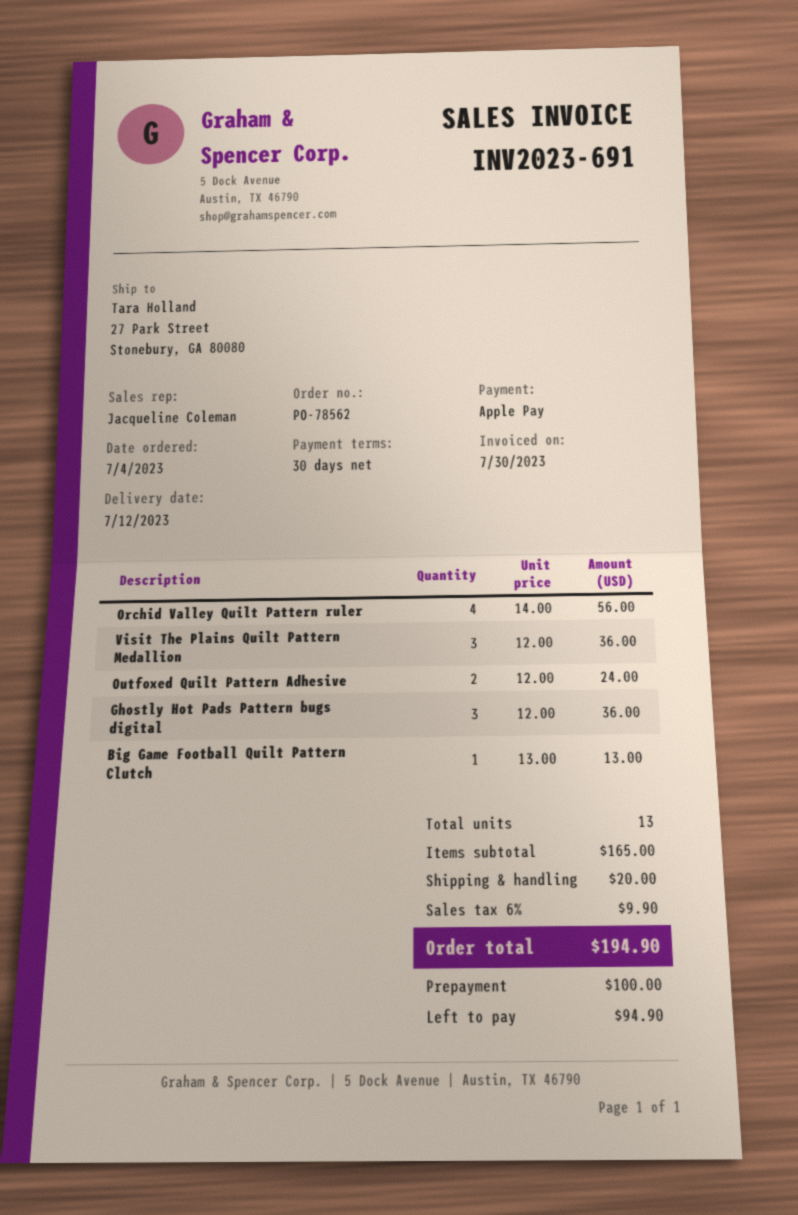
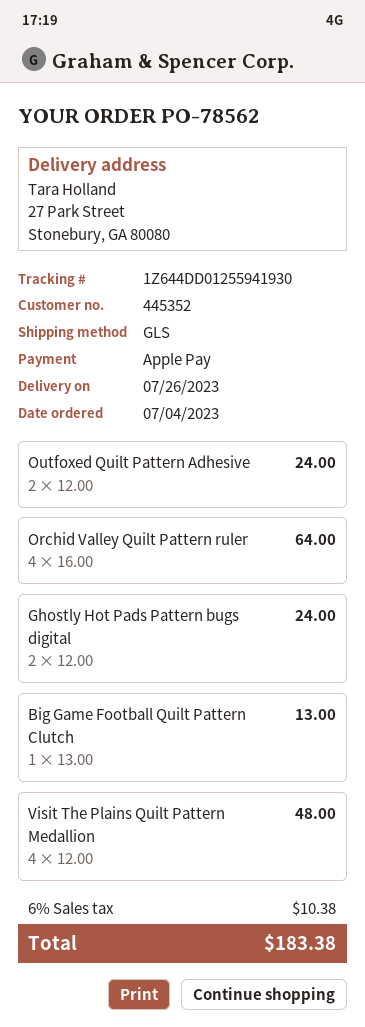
delivery date: 2023-07-12 -> 2023-07-26
Orchid Valley Quilt Pattern ruler: 4 x 14.00 = 56.00 -> 4 x 16.00 = 64.00
Visit The Plains Quilt Pattern Medallion: 3 x 12.00 = 36.00 -> 4 x 12.00 = 48.00
Ghostly Hot Pads Pattern bugs digital: 3 x 12.00 = 36.00 -> 2 x 12.00 = 24.00
shipping: 20.00 -> none
tax: 6% = 9.90 -> 6% = 10.38
total: 194.90 -> 183.38

